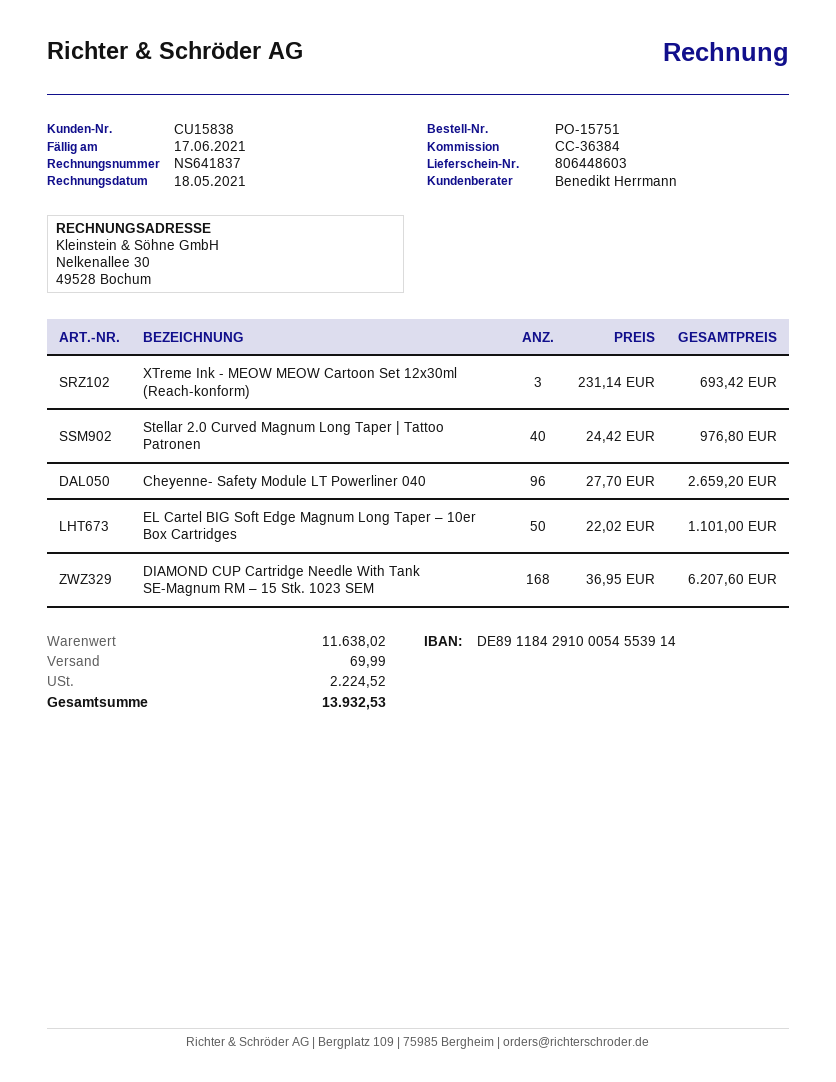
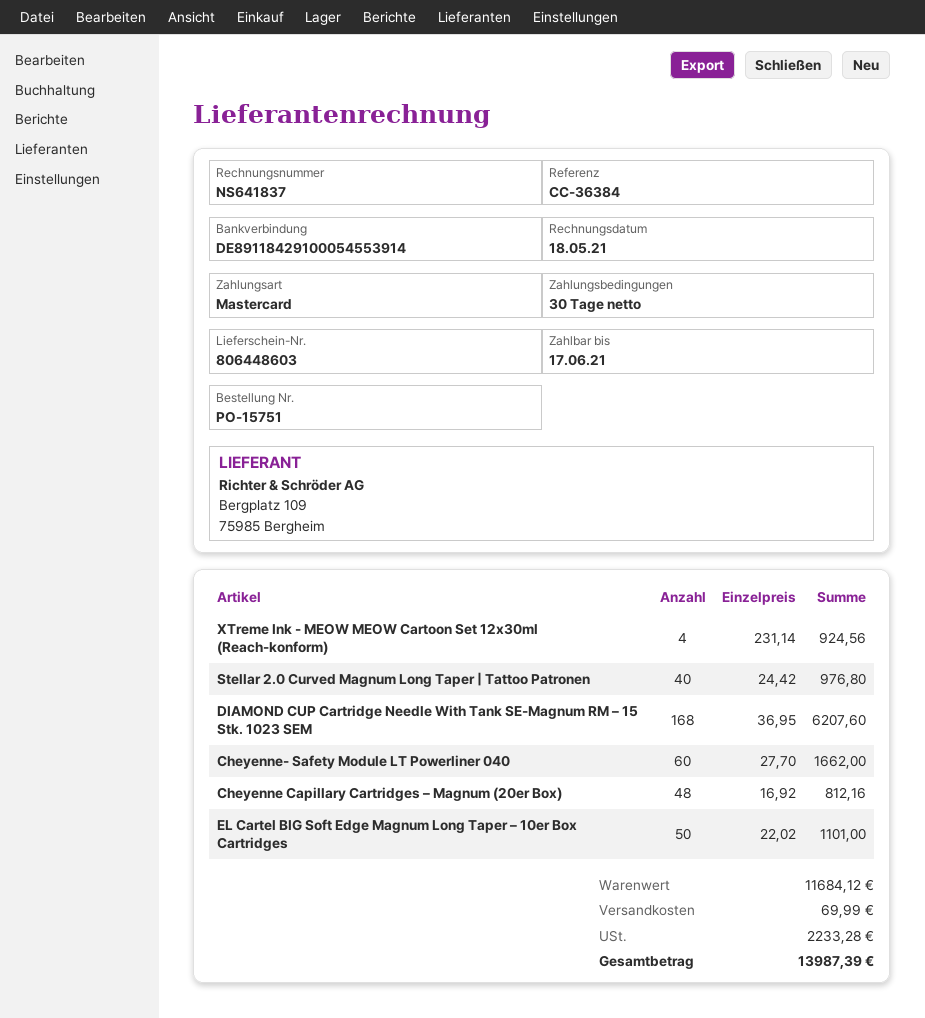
XTreme Ink - MEOW MEOW Cartoon Set 12x30ml (Reach-konform): 3 x 231.14 = 693.42 -> 4 x 231.14 = 924.56
Cheyenne- Safety Module LT Powerliner 040: 96 x 27.70 = 2659.20 -> 60 x 27.70 = 1662.00
Cheyenne Capillary Cartridges – Magnum (20er Box): none -> 48 x 16.92 = 812.16
subtotal: 11638.02 -> 11684.12
tax: 2224.52 -> 2233.28
total: 13932.53 -> 13987.39

